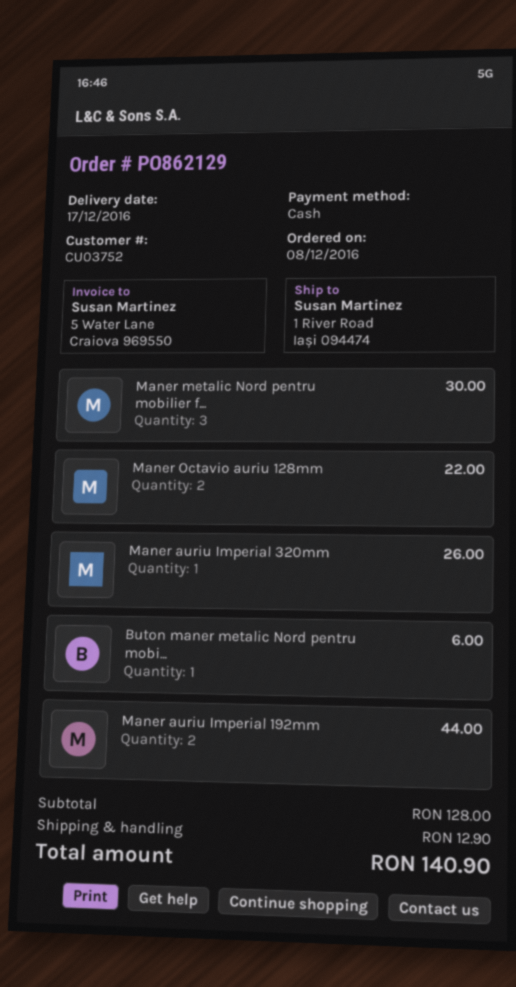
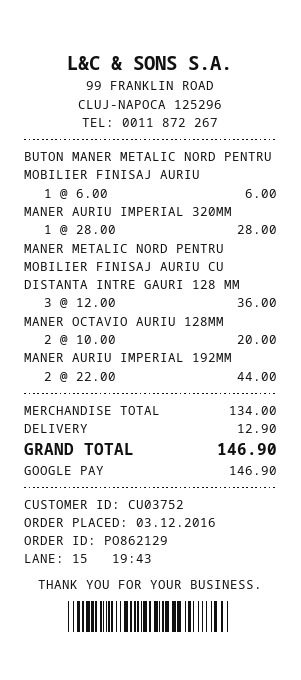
order date: 2016-12-08 -> 2016-12-03
payment method: cash -> Google Pay
Maner metalic Nord pentru mobilier f...: 3 for 30.00 -> 3 for 36.00
Maner Octavio auriu 128mm: 2 for 22.00 -> 2 for 20.00
Maner auriu Imperial 320mm: 1 for 26.00 -> 1 for 28.00
subtotal: 128.00 -> 134.00
total: 140.90 -> 146.90

